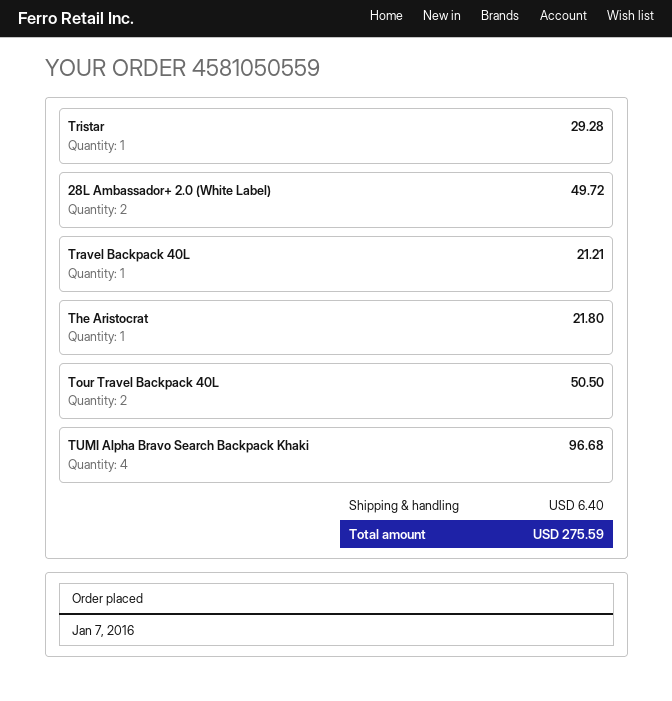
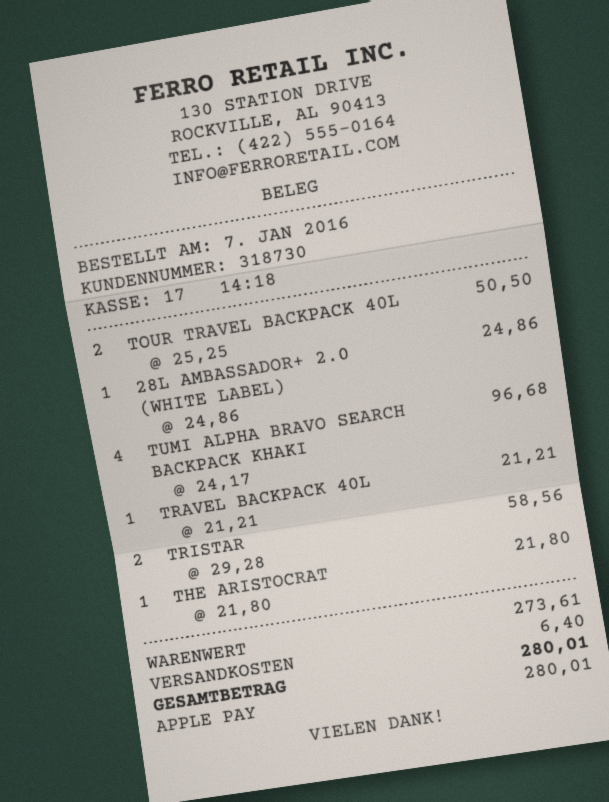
Tristar: 1 for 29.28 -> 2 for 58.56
28L Ambassador+ 2.0 (White Label): 2 for 49.72 -> 1 for 24.86
total: 275.59 -> 280.01

